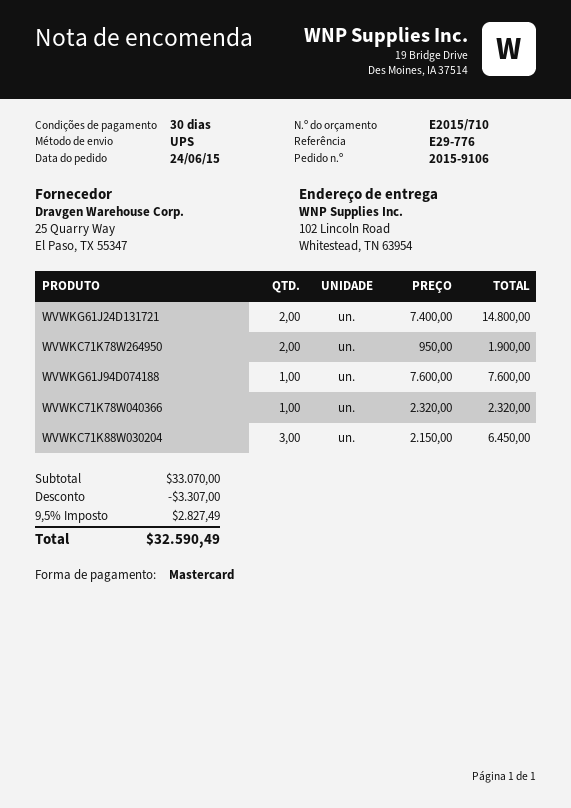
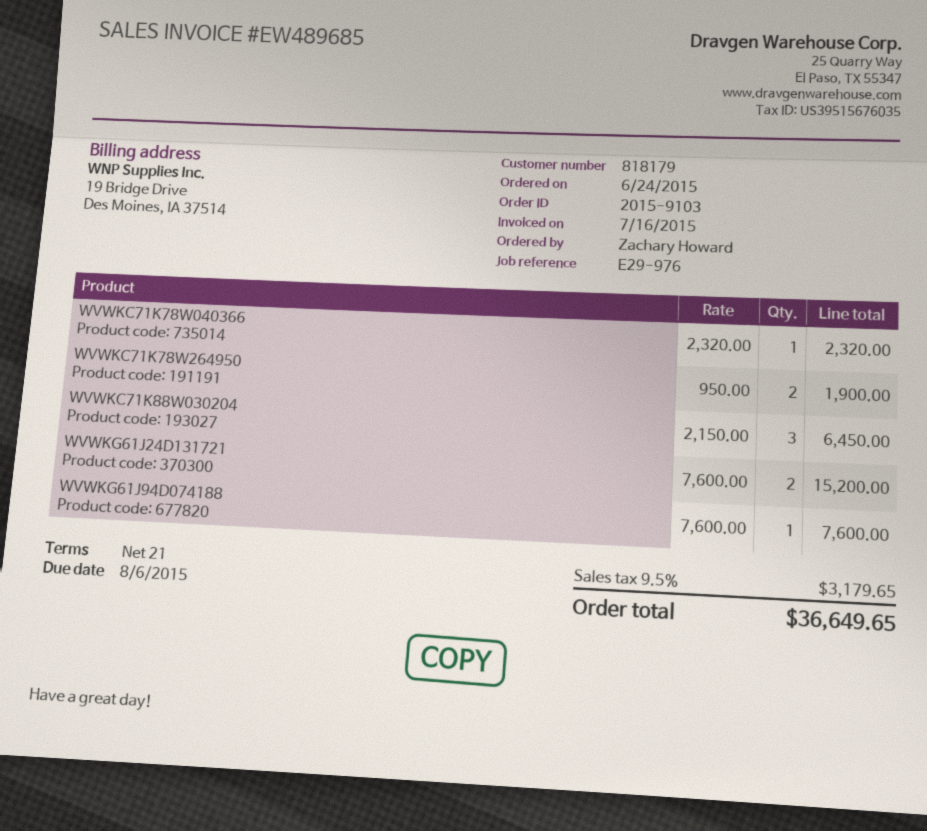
order number: 2015-9106 -> 2015-9103
payment terms: 30 days -> 21 days
reference: E29-776 -> E29-976
WVWKG61J24D131721: 2 x 7400.00 = 14800.00 -> 2 x 7600.00 = 15200.00
discount: 3307.00 -> none
tax: 9.5% = 2827.49 -> 9.5% = 3179.65
total: 32590.49 -> 36649.65

